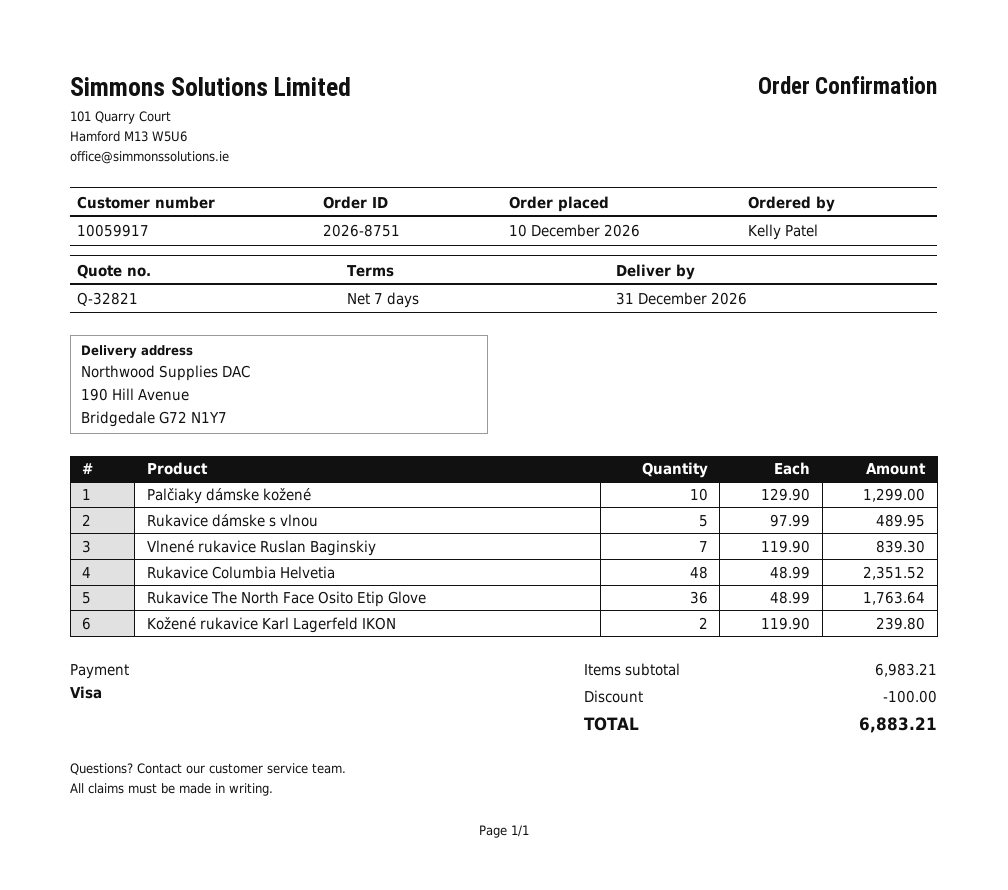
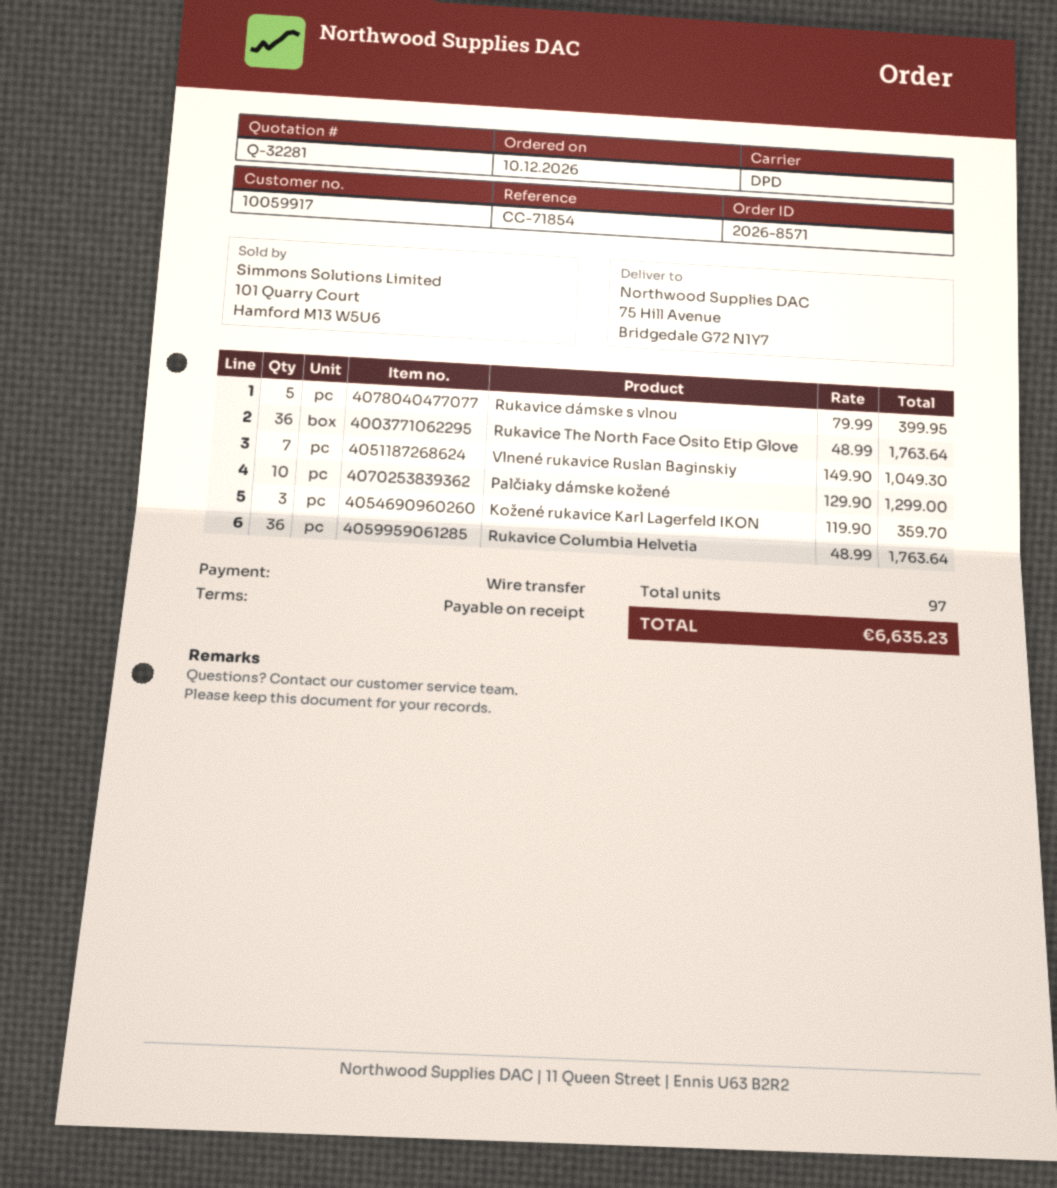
quote number: Q-32821 -> Q-32281
order number: 2026-8751 -> 2026-8571
payment terms: 7 days -> on receipt
payment method: Visa -> bank transfer
ship to: 190 Hill Avenue, Bridgedale G72 N1Y7 -> 75 Hill Avenue, Bridgedale G72 N1Y7
Rukavice dámske s vlnou: 5 x 97.99 = 489.95 -> 5 x 79.99 = 399.95
Vlnené rukavice Ruslan Baginskiy: 7 x 119.90 = 839.30 -> 7 x 149.90 = 1049.30
Rukavice Columbia Helvetia: 48 x 48.99 = 2351.52 -> 36 x 48.99 = 1763.64
Kožené rukavice Karl Lagerfeld IKON: 2 x 119.90 = 239.80 -> 3 x 119.90 = 359.70
discount: 100.00 -> none
total: 6883.21 -> 6635.23

